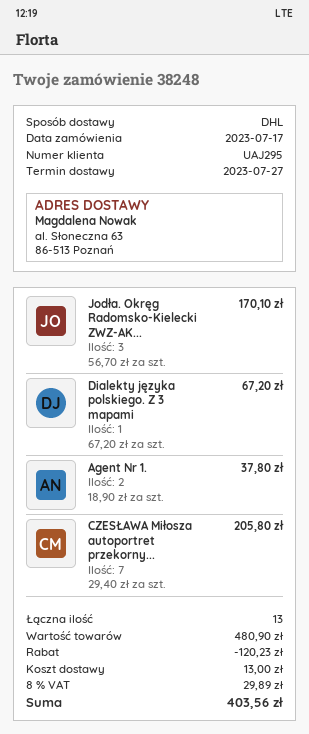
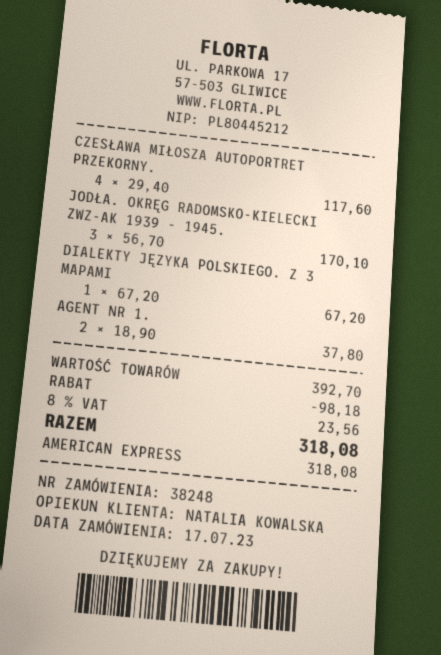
CZESŁAWA Miłosza autoportret przekorny...: 7 x 29.40 = 205.80 -> 4 x 29.40 = 117.60
subtotal: 480.90 -> 392.70
discount: 120.23 -> 98.18
shipping: 13.00 -> none
tax: 8% = 29.89 -> 8% = 23.56
total: 403.56 -> 318.08

